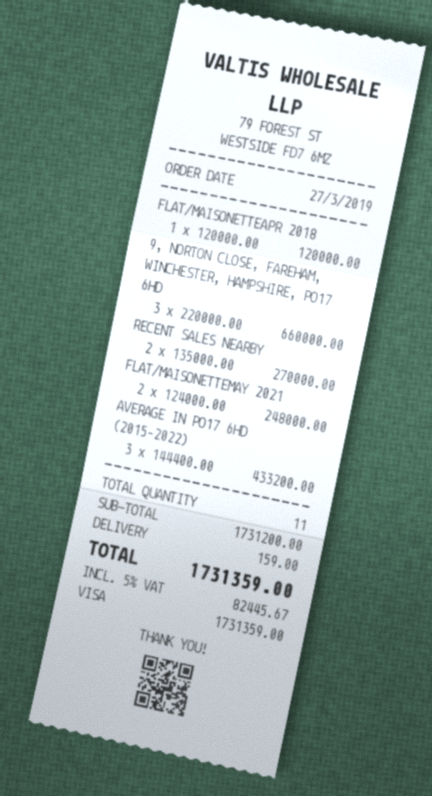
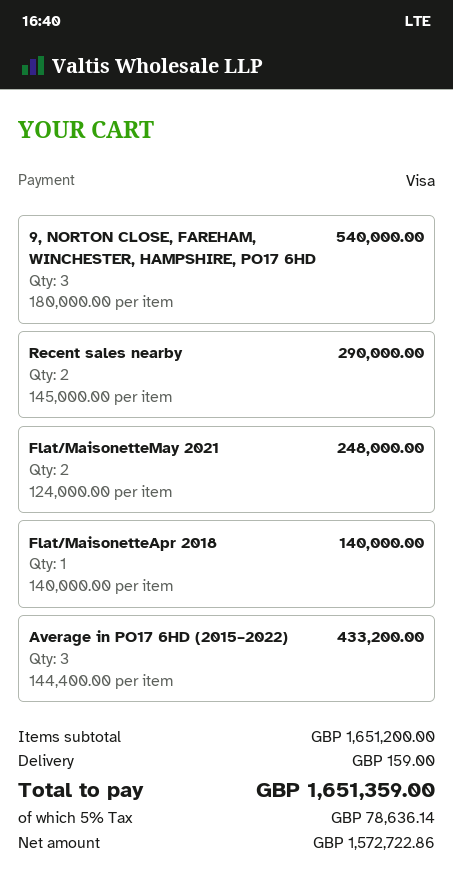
FLAT/MAISONETTEAPR 2018: 1 x 120000.00 = 120000.00 -> 1 x 140000.00 = 140000.00
9, NORTON CLOSE, FAREHAM, WINCHESTER, HAMPSHIRE, PO17 6HD: 3 x 220000.00 = 660000.00 -> 3 x 180000.00 = 540000.00
RECENT SALES NEARBY: 2 x 135000.00 = 270000.00 -> 2 x 145000.00 = 290000.00
subtotal: 1731200.00 -> 1651200.00
tax: 5% = 82445.67 -> 5% = 78636.14
total: 1731359.00 -> 1651359.00

